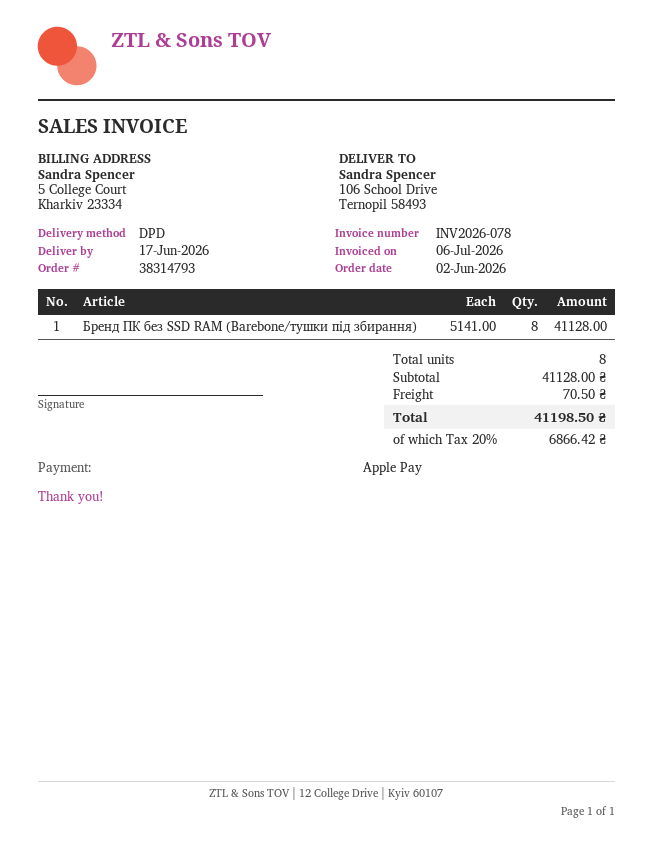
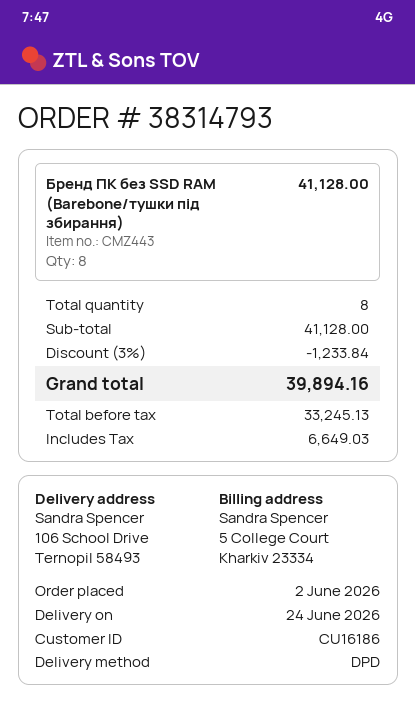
delivery date: 2026-06-17 -> 2026-06-24
discount: none -> 3% = 1233.84
shipping: 70.50 -> none
tax: 6866.42 -> 6649.03
total: 41198.50 -> 39894.16

